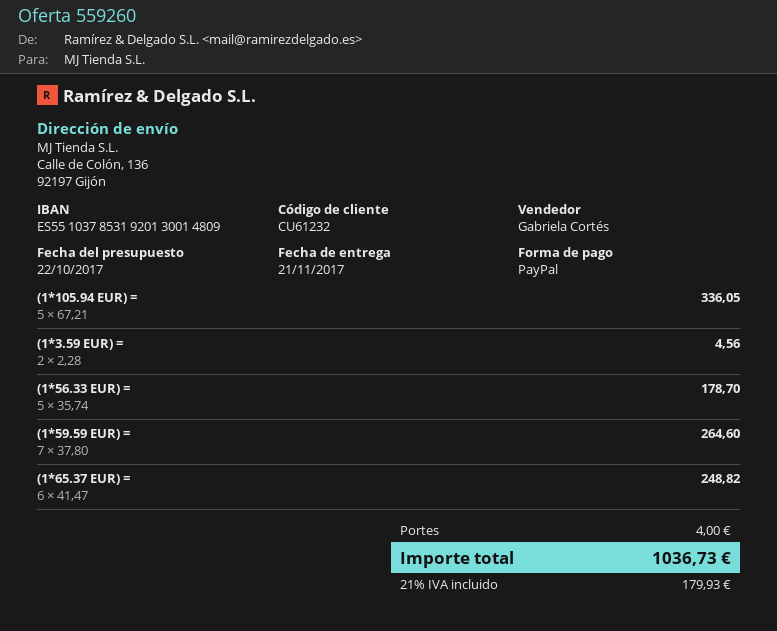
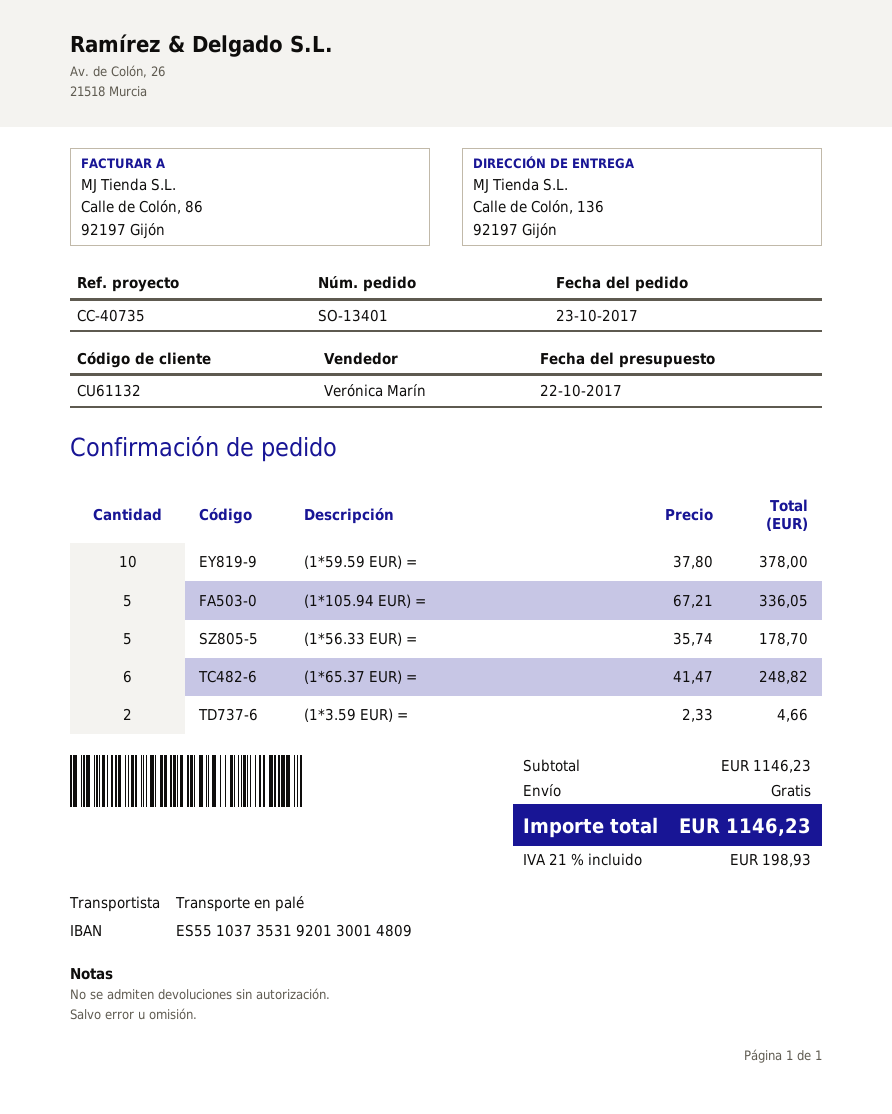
customer number: CU61232 -> CU61132
sales rep: Gabriela Cortés -> Verónica Marín
bank account: ES5510378531920130014809 -> ES5510373531920130014809
(1*3.59 EUR) =: 2 x 2.28 = 4.56 -> 2 x 2.33 = 4.66
(1*59.59 EUR) =: 7 x 37.80 = 264.60 -> 10 x 37.80 = 378.00
shipping: 4.00 -> 0.00
tax: 21% = 179.93 -> 21% = 198.93
total: 1036.73 -> 1146.23

